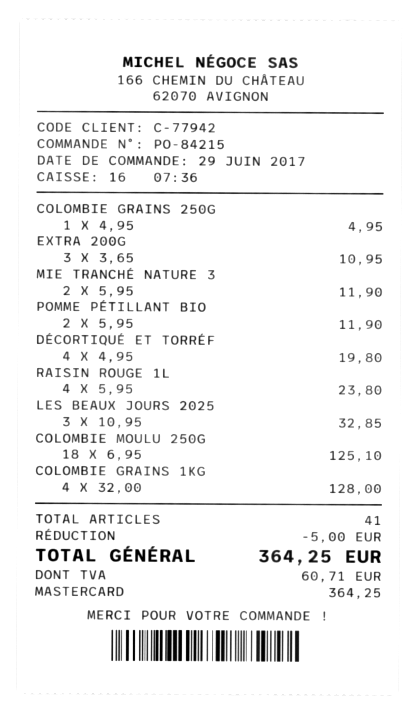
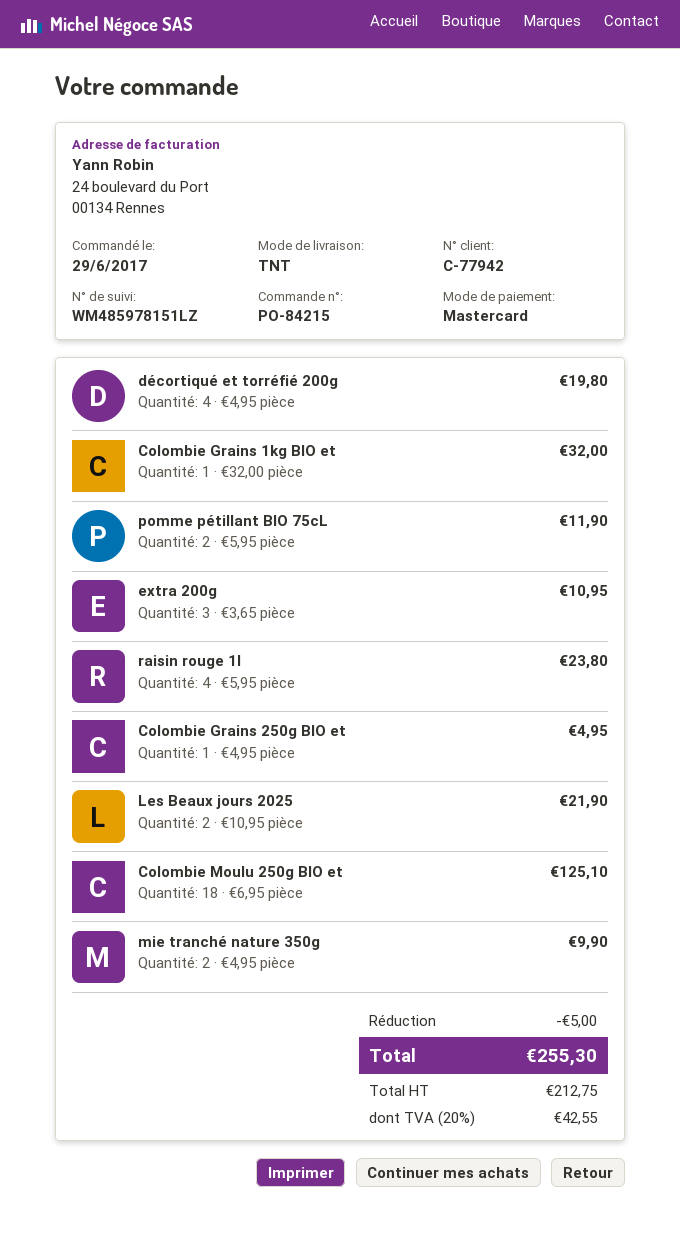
MIE TRANCHÉ NATURE 3: 2 x 5.95 = 11.90 -> 2 x 4.95 = 9.90
LES BEAUX JOURS 2025: 3 x 10.95 = 32.85 -> 2 x 10.95 = 21.90
COLOMBIE GRAINS 1KG: 4 x 32.00 = 128.00 -> 1 x 32.00 = 32.00
tax: 60.71 -> 42.55
total: 364.25 -> 255.30

